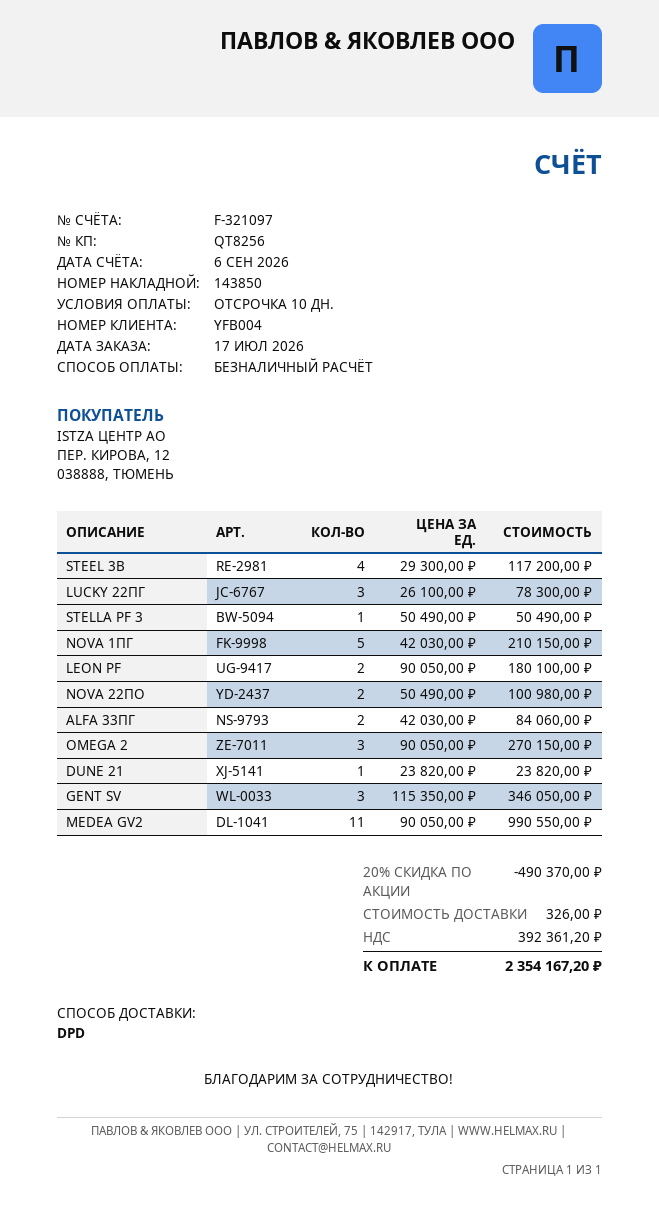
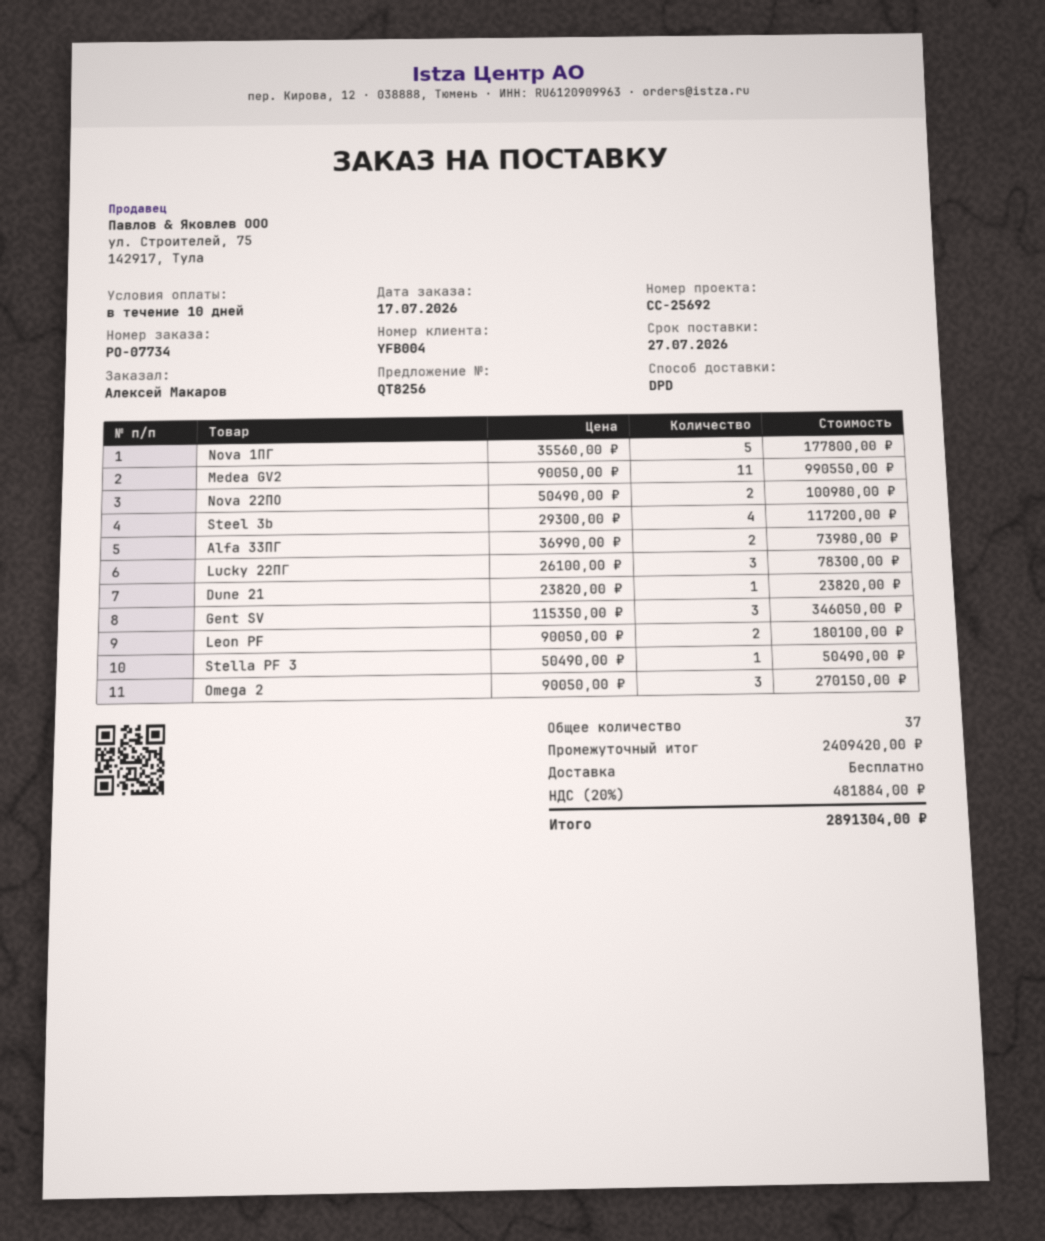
NOVA 1ПГ: 5 x 42030.00 = 210150.00 -> 5 x 35560.00 = 177800.00
ALFA 33ПГ: 2 x 42030.00 = 84060.00 -> 2 x 36990.00 = 73980.00
discount: 20% = 490370.00 -> none
shipping: 326.00 -> 0.00
tax: 392361.20 -> 481884.00
total: 2354167.20 -> 2891304.00

